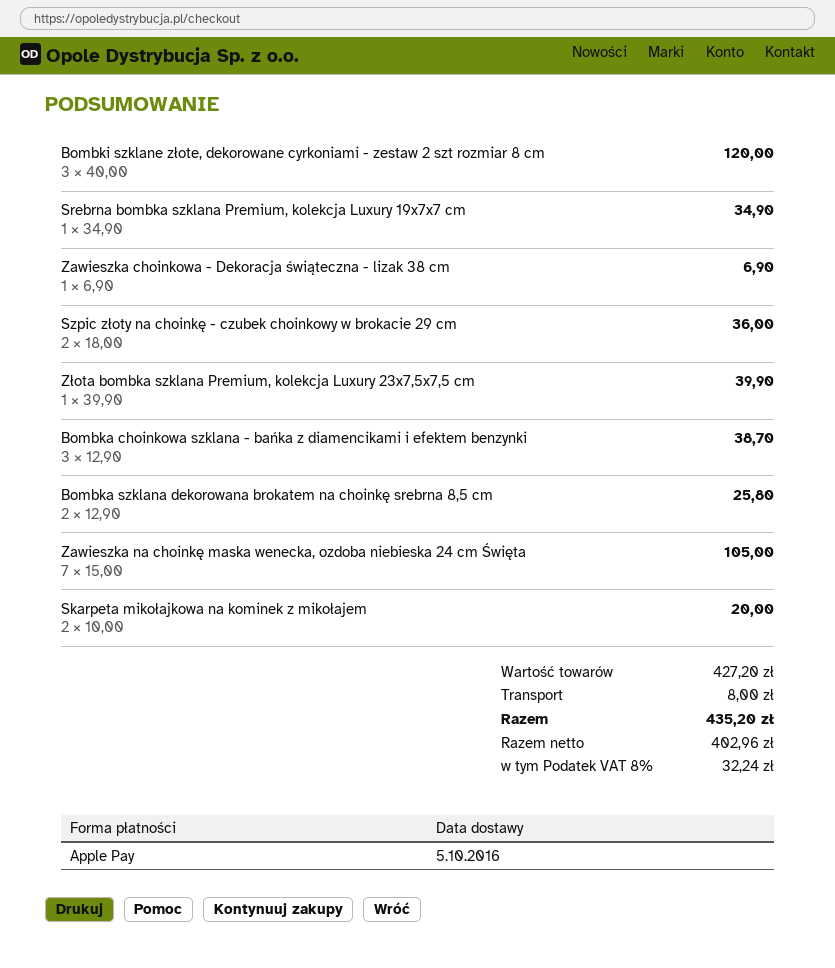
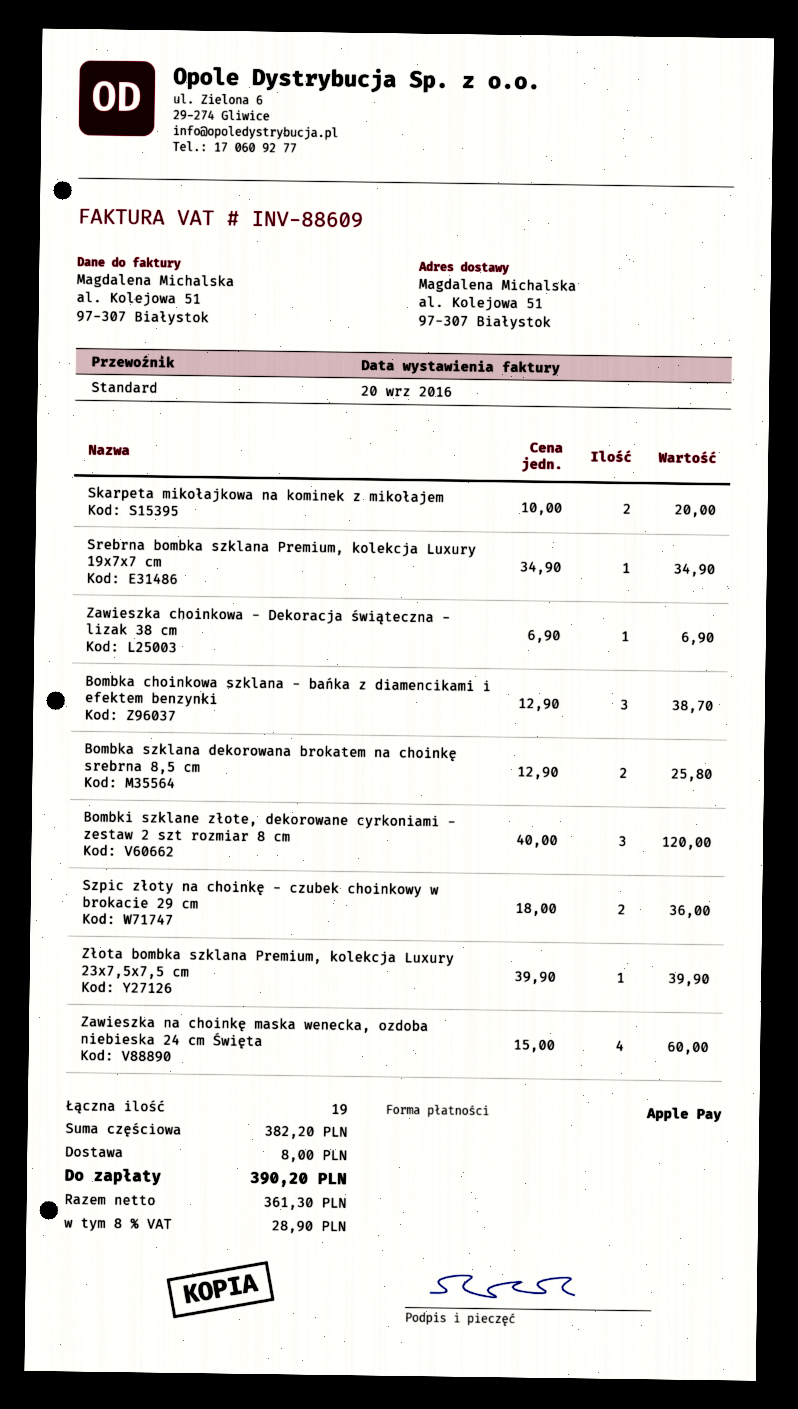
Zawieszka na choinkę maska wenecka, ozdoba niebieska 24 cm Święta: 7 x 15.00 = 105.00 -> 4 x 15.00 = 60.00
subtotal: 427.20 -> 382.20
net: 402.96 -> 361.30
tax: 8% = 32.24 -> 8% = 28.90
total: 435.20 -> 390.20

